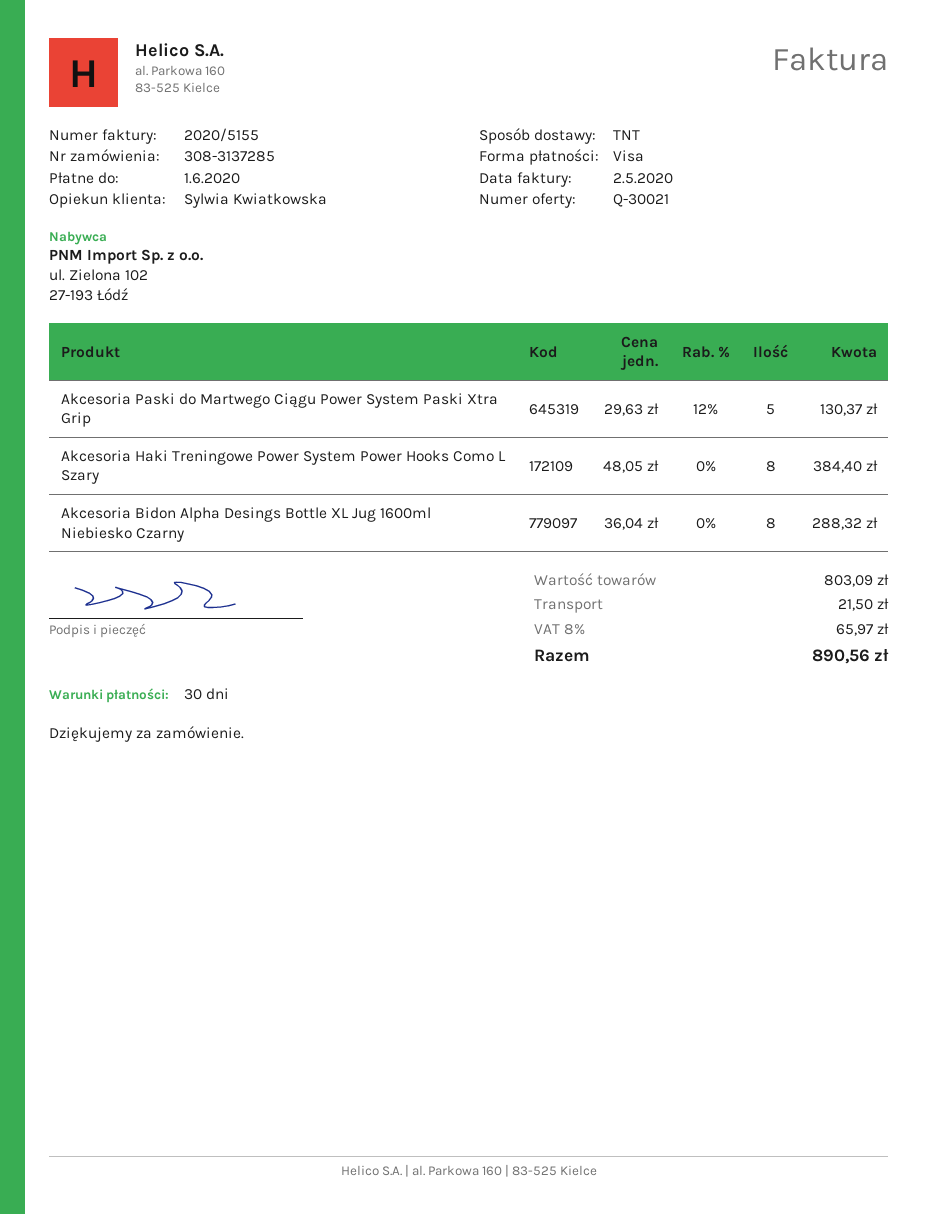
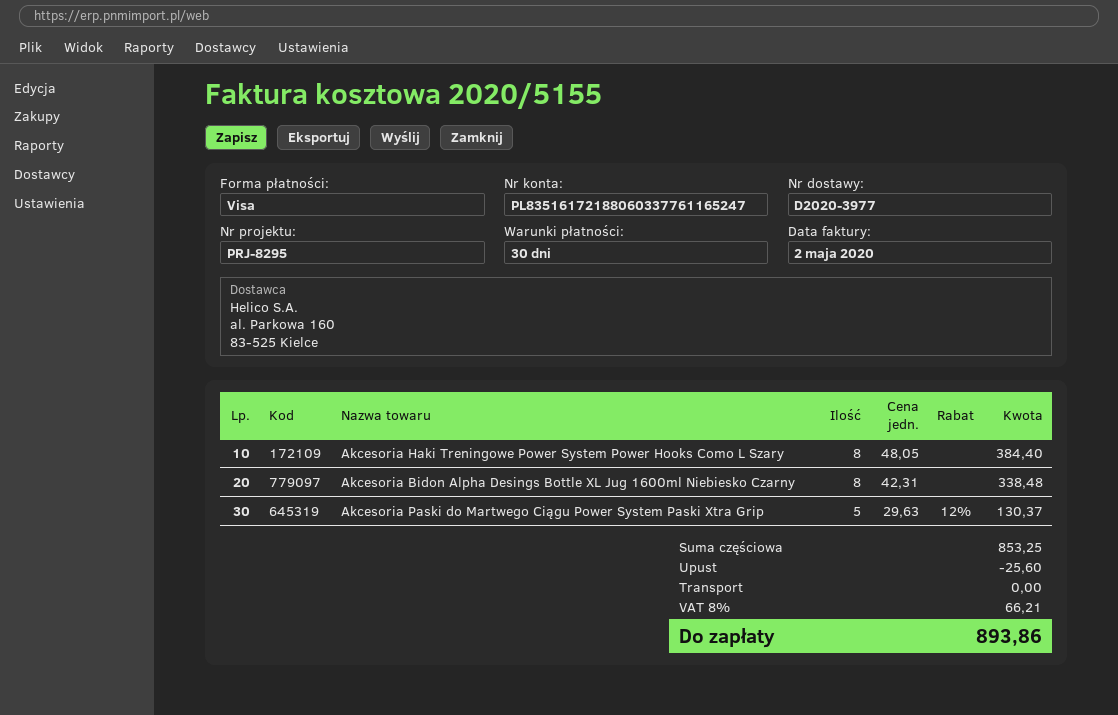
Akcesoria Bidon Alpha Desings Bottle XL Jug 1600ml Niebiesko Czarny: 8 x 36.04 = 288.32 -> 8 x 42.31 = 338.48
subtotal: 803.09 -> 853.25
discount: none -> 25.60
shipping: 21.50 -> 0.00
tax: 8% = 65.97 -> 8% = 66.21
total: 890.56 -> 893.86

